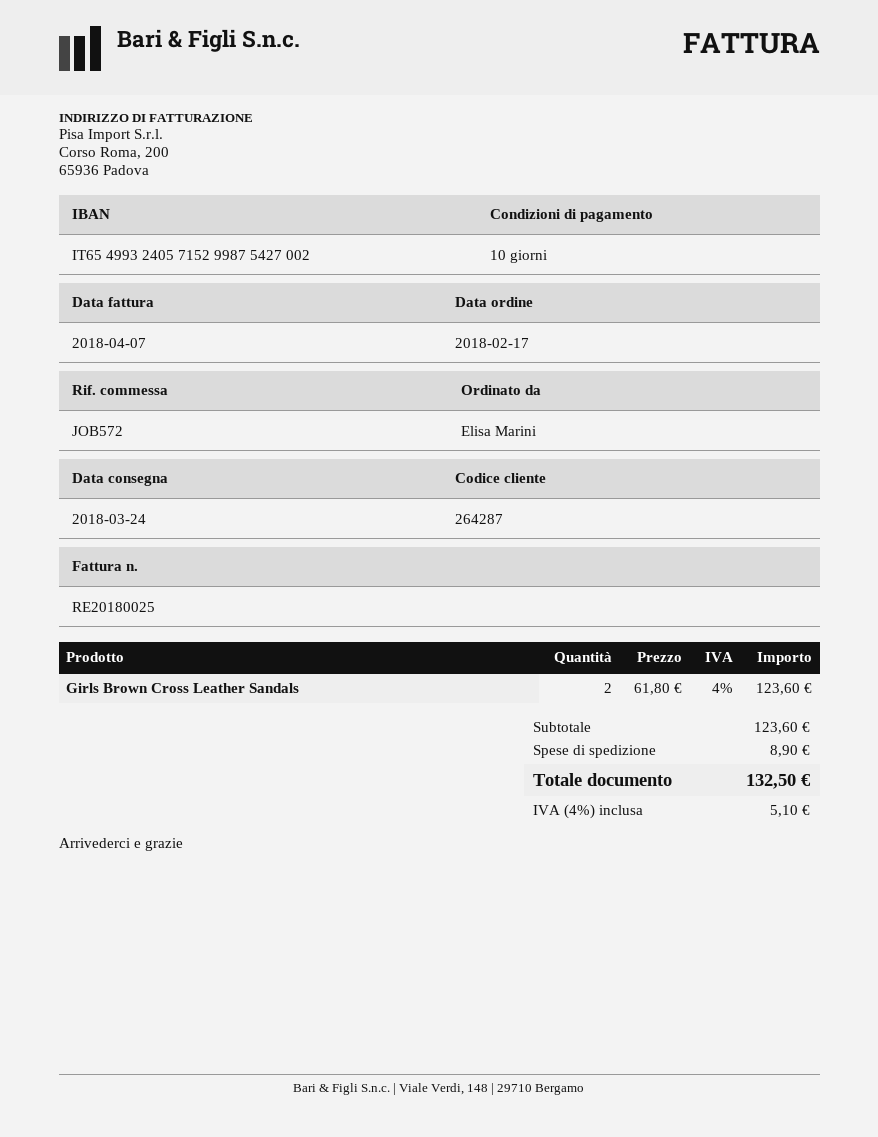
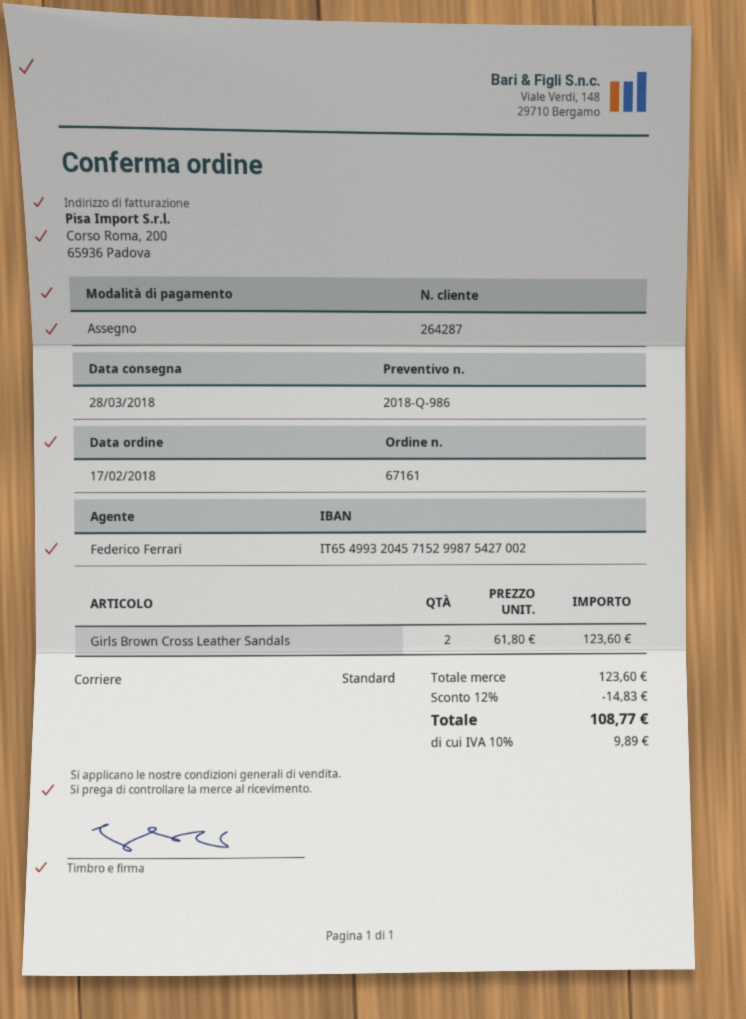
delivery date: 2018-03-24 -> 2018-03-28
bank account: IT6549932405715299875427002 -> IT6549932045715299875427002
discount: none -> 12% = 14.83
shipping: 8.90 -> none
tax: 4% = 5.10 -> 10% = 9.89
total: 132.50 -> 108.77

